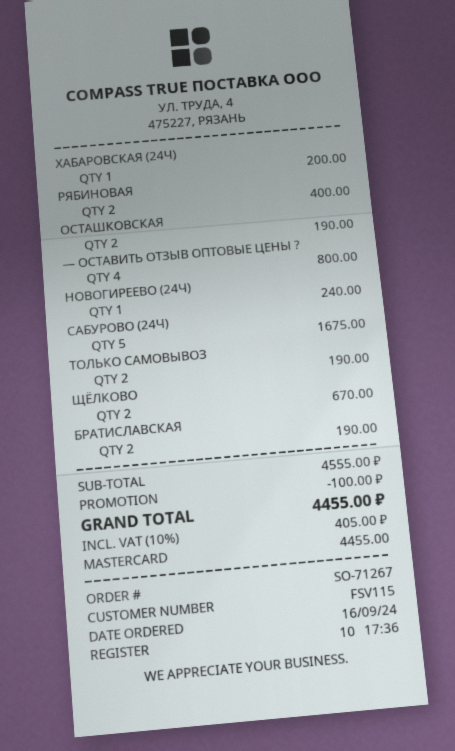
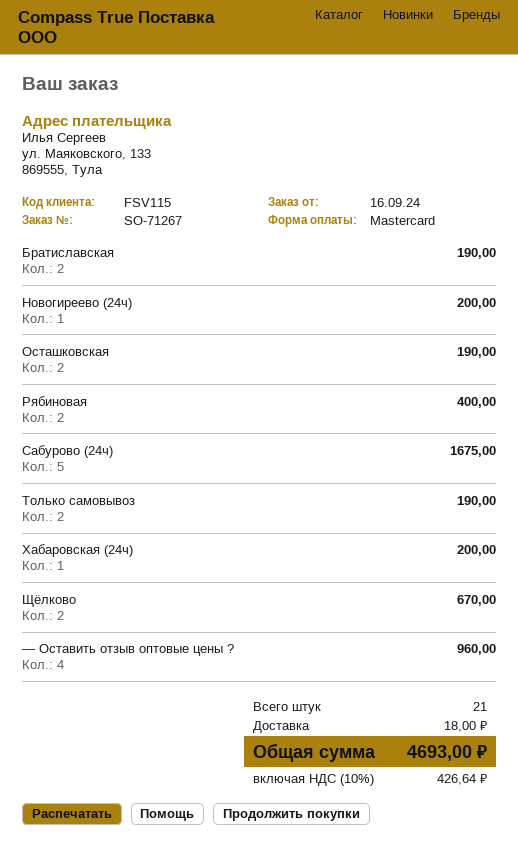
— ОСТАВИТЬ ОТЗЫВ ОПТОВЫЕ ЦЕНЫ ?: 4 for 800.00 -> 4 for 960.00
НОВОГИРЕЕВО (24Ч): 1 for 240.00 -> 1 for 200.00
discount: 100.00 -> none
shipping: none -> 18.00
tax: 10% = 405.00 -> 10% = 426.64
total: 4455.00 -> 4693.00

